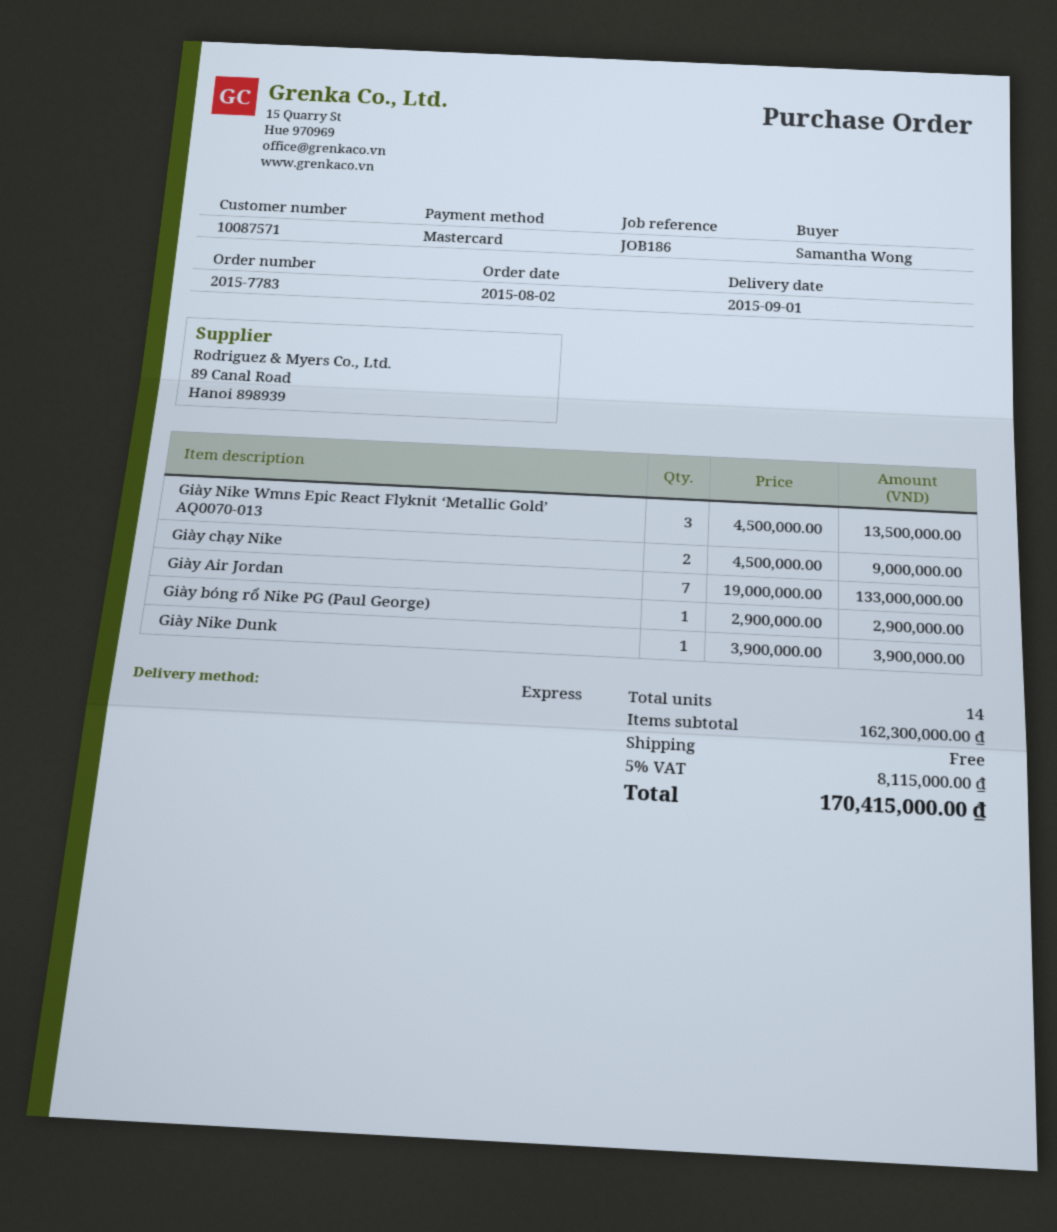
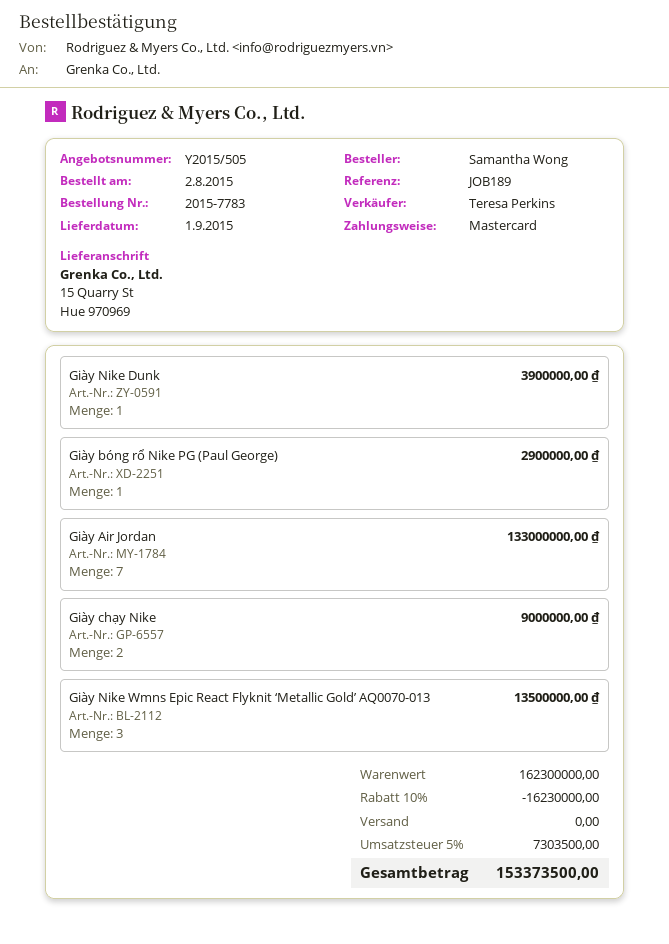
reference: JOB186 -> JOB189
discount: none -> 10% = 16230000.00
tax: 5% = 8115000.00 -> 5% = 7303500.00
total: 170415000.00 -> 153373500.00

